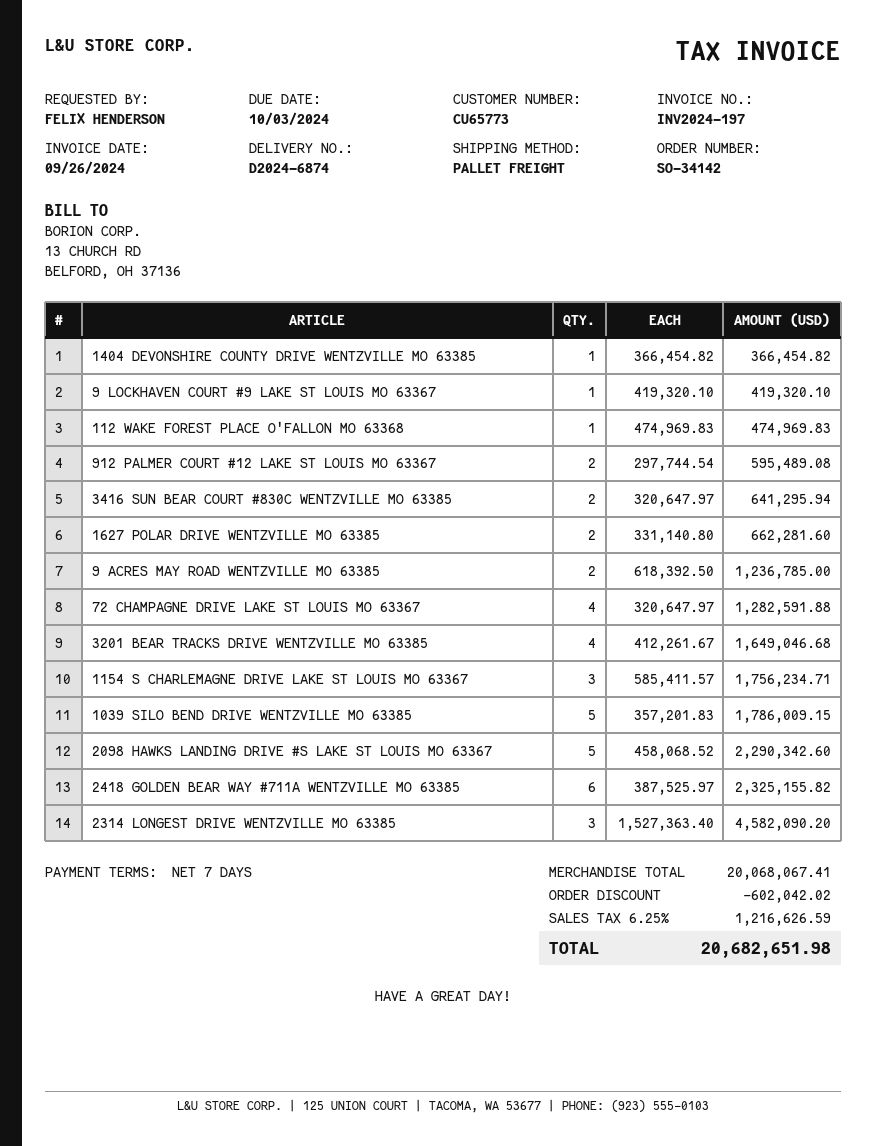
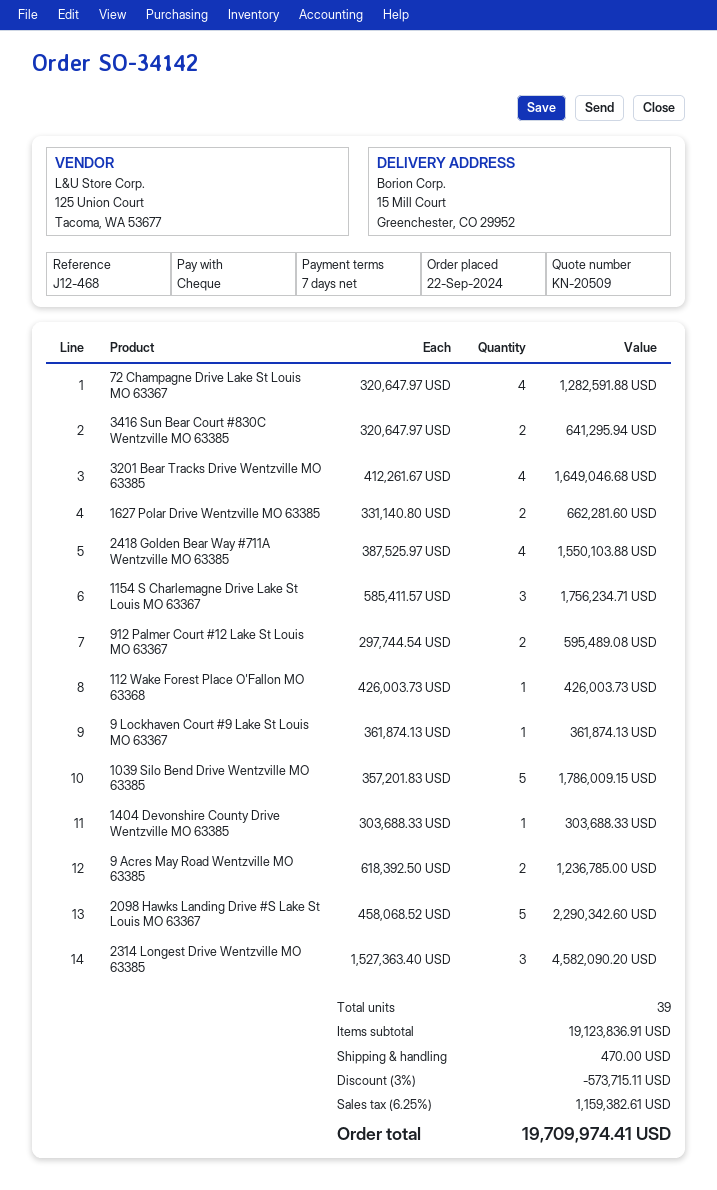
1404 DEVONSHIRE COUNTY DRIVE WENTZVILLE MO 63385: 1 x 366454.82 = 366454.82 -> 1 x 303688.33 = 303688.33
9 LOCKHAVEN COURT #9 LAKE ST LOUIS MO 63367: 1 x 419320.10 = 419320.10 -> 1 x 361874.13 = 361874.13
112 WAKE FOREST PLACE O'FALLON MO 63368: 1 x 474969.83 = 474969.83 -> 1 x 426003.73 = 426003.73
2418 GOLDEN BEAR WAY #711A WENTZVILLE MO 63385: 6 x 387525.97 = 2325155.82 -> 4 x 387525.97 = 1550103.88
subtotal: 20068067.41 -> 19123836.91
discount: 602042.02 -> 573715.11
shipping: none -> 470.00
tax: 6.25% = 1216626.59 -> 6.25% = 1159382.61
total: 20682651.98 -> 19709974.41

